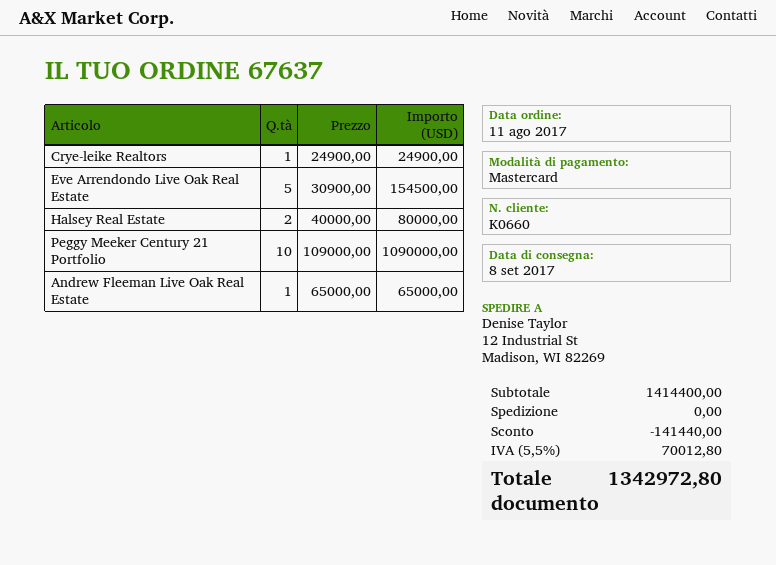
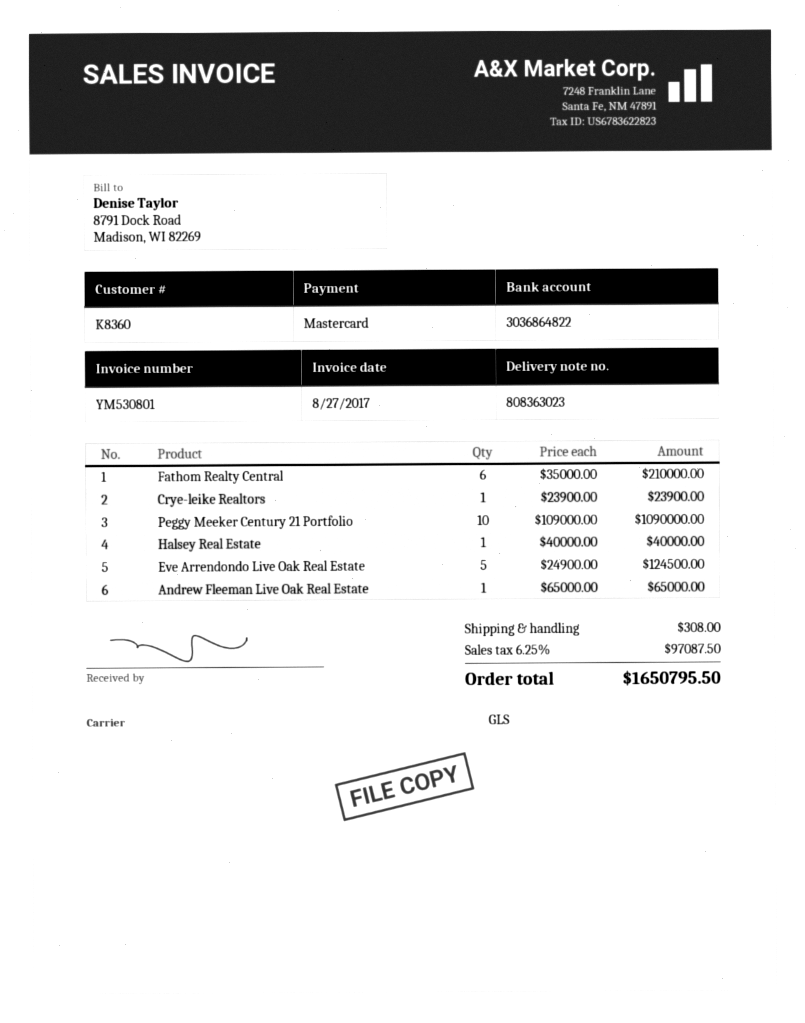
customer number: K0660 -> K8360
Crye-leike Realtors: 1 x 24900.00 = 24900.00 -> 1 x 23900.00 = 23900.00
Eve Arrendondo Live Oak Real Estate: 5 x 30900.00 = 154500.00 -> 5 x 24900.00 = 124500.00
Halsey Real Estate: 2 x 40000.00 = 80000.00 -> 1 x 40000.00 = 40000.00
Fathom Realty Central: none -> 6 x 35000.00 = 210000.00
discount: 141440.00 -> none
shipping: 0.00 -> 308.00
tax: 5.5% = 70012.80 -> 6.25% = 97087.50
total: 1342972.80 -> 1650795.50

